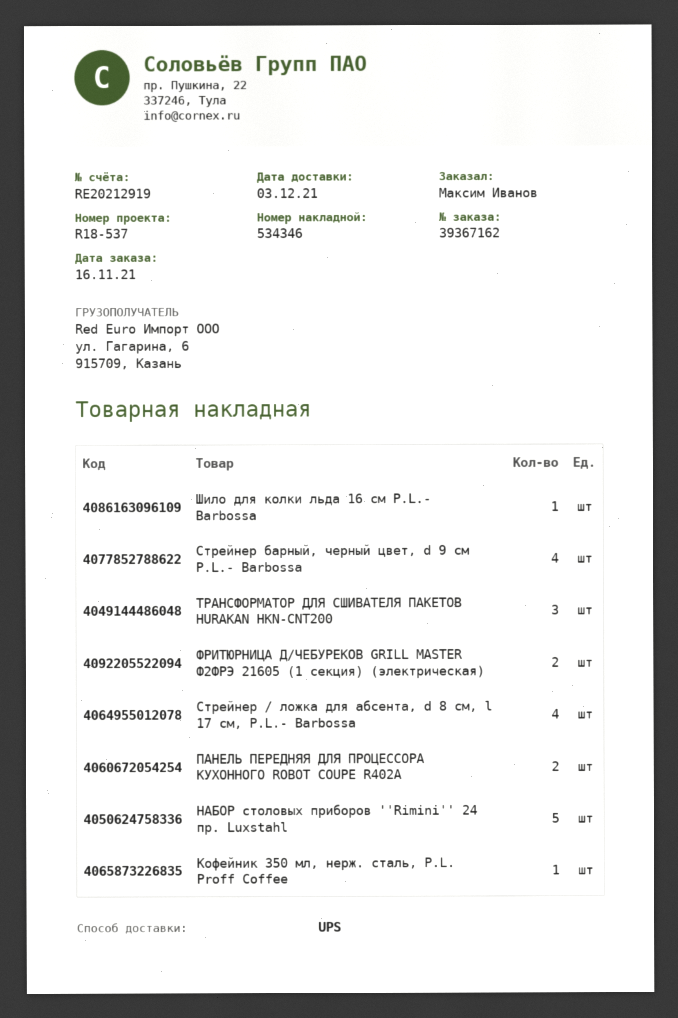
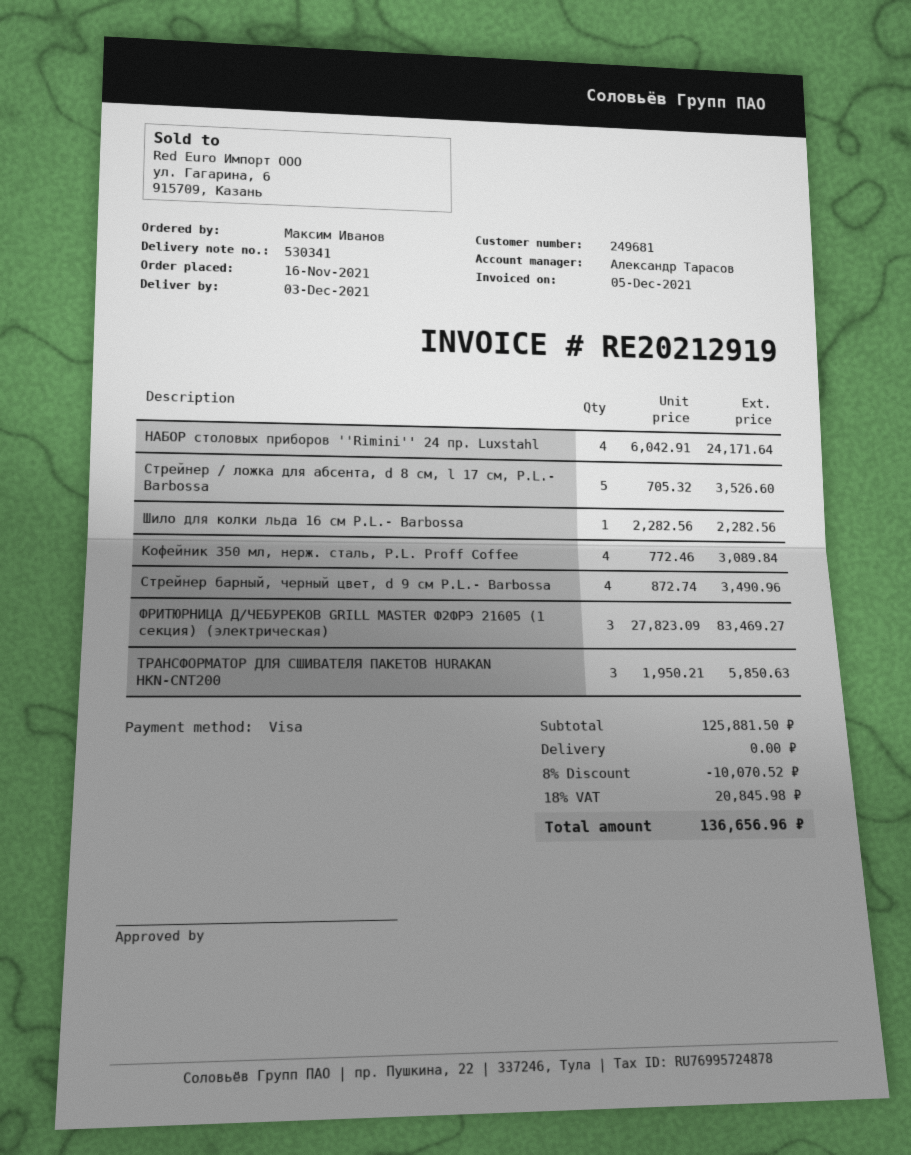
delivery note number: 534346 -> 530341
ФРИТЮРНИЦА Д/ЧЕБУРЕКОВ GRILL MASTER Ф2ФРЭ 21605 (1 секция) (электрическая): 2 -> 3
Стрейнер / ложка для абсента, d 8 см, l 17 см, P.L.- Barbossa: 4 -> 5
ПАНЕЛЬ ПЕРЕДНЯЯ ДЛЯ ПРОЦЕССОРА КУХОННОГО ROBOT COUPE R402A: 2 -> none
НАБОР столовых приборов ''Rimini'' 24 пр. Luxstahl: 5 -> 4
Кофейник 350 мл, нерж. сталь, P.L. Proff Coffee: 1 -> 4

